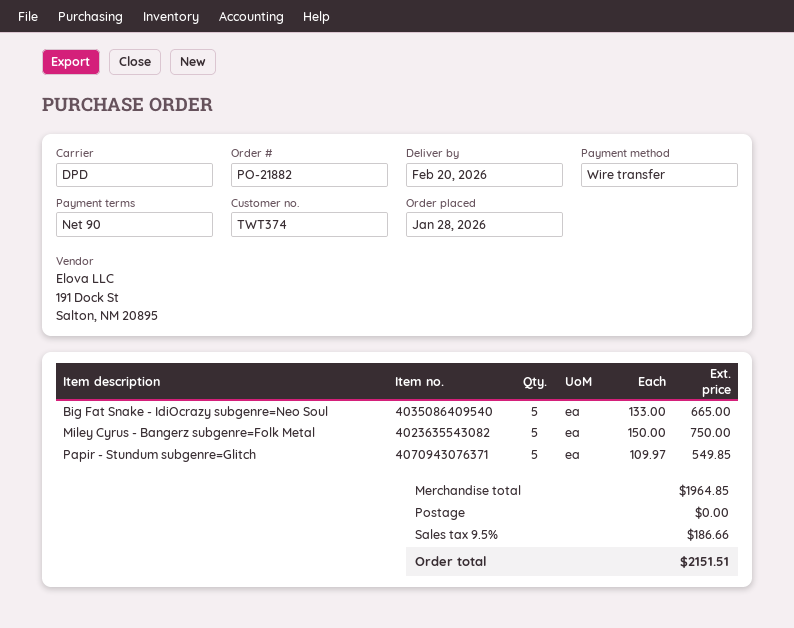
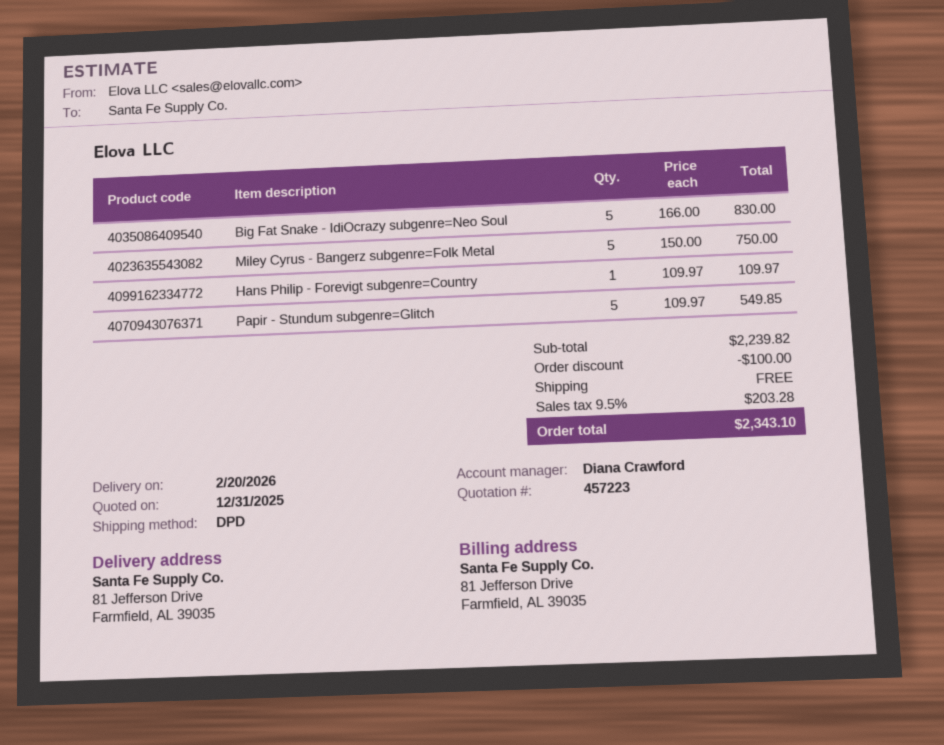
Big Fat Snake - IdiOcrazy subgenre=Neo Soul: 5 x 133.00 = 665.00 -> 5 x 166.00 = 830.00
Hans Philip - Forevigt subgenre=Country: none -> 1 x 109.97 = 109.97
subtotal: 1964.85 -> 2239.82
discount: none -> 100.00
tax: 9.5% = 186.66 -> 9.5% = 203.28
total: 2151.51 -> 2343.10

